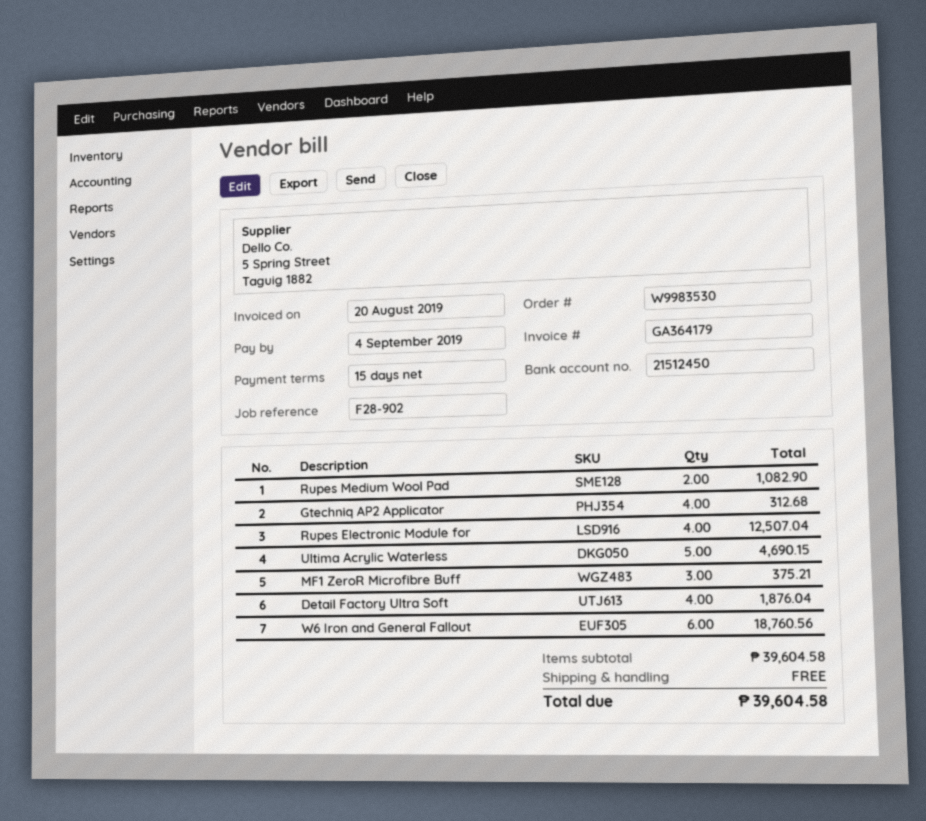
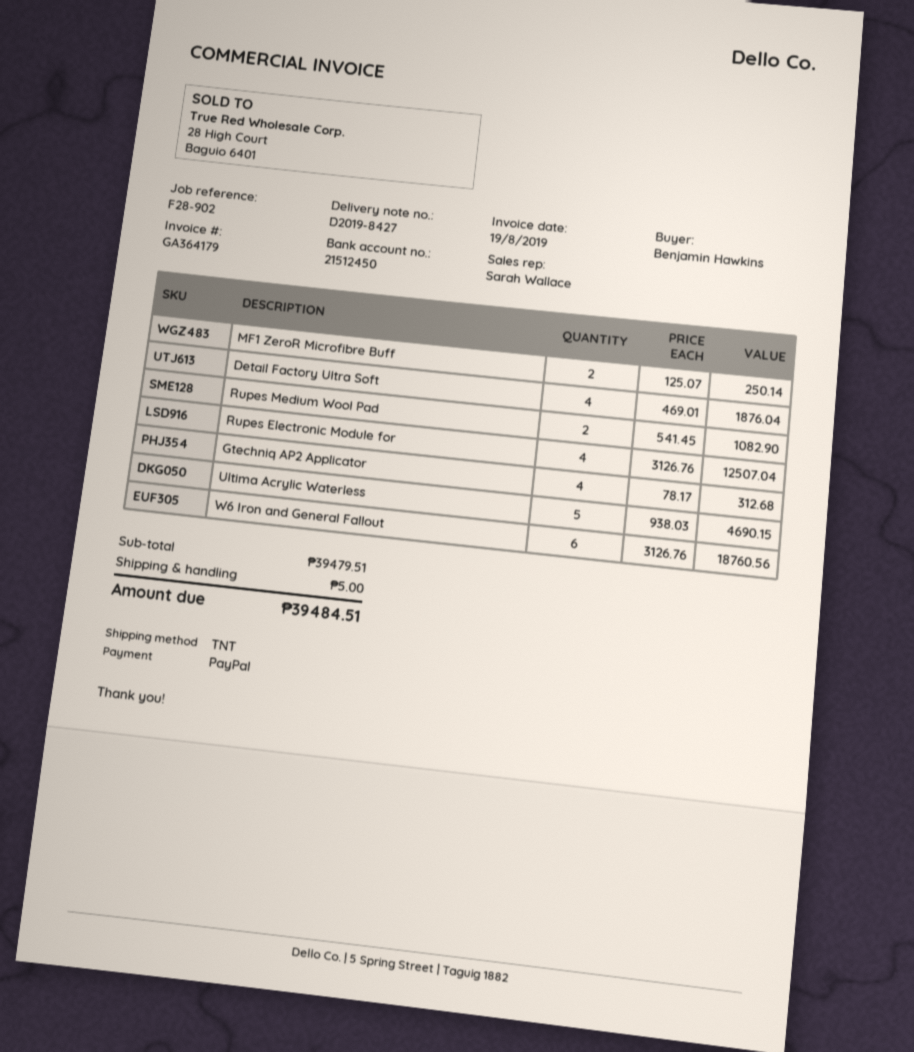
invoice date: 2019-08-20 -> 2019-08-19
MF1 ZeroR Microfibre Buff: 3 for 375.21 -> 2 for 250.14
subtotal: 39604.58 -> 39479.51
shipping: 0.00 -> 5.00
total: 39604.58 -> 39484.51

